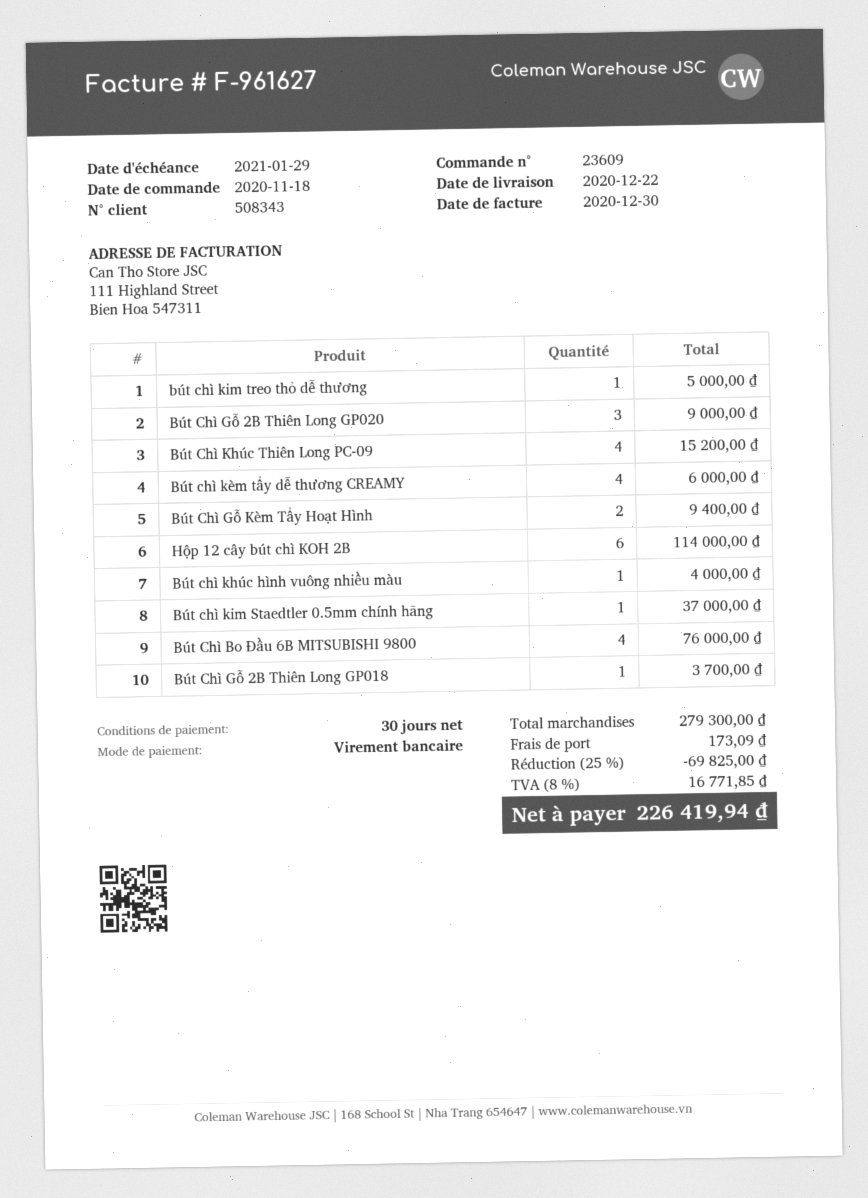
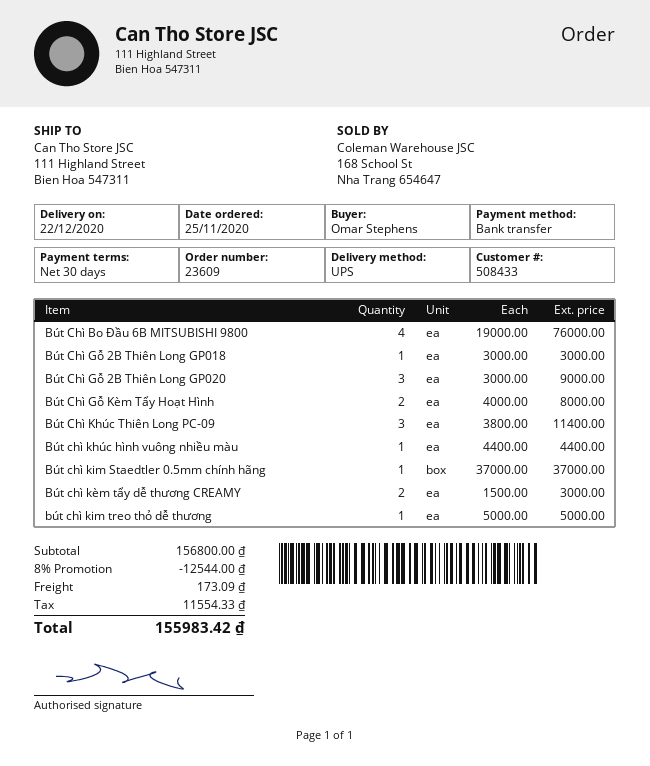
order date: 2020-11-18 -> 2020-11-25
customer number: 508343 -> 508433
Bút Chì Khúc Thiên Long PC-09: 4 for 15200.00 -> 3 for 11400.00
Bút chì kèm tẩy dễ thương CREAMY: 4 for 6000.00 -> 2 for 3000.00
Bút Chì Gỗ Kèm Tẩy Hoạt Hình: 2 for 9400.00 -> 2 for 8000.00
Hộp 12 cây bút chì KOH 2B: 6 for 114000.00 -> none
Bút chì khúc hình vuông nhiều màu: 1 for 4000.00 -> 1 for 4400.00
Bút Chì Gỗ 2B Thiên Long GP018: 1 for 3700.00 -> 1 for 3000.00
subtotal: 279300.00 -> 156800.00
discount: 25% = 69825.00 -> 8% = 12544.00
tax: 16771.85 -> 11554.33
total: 226419.94 -> 155983.42

